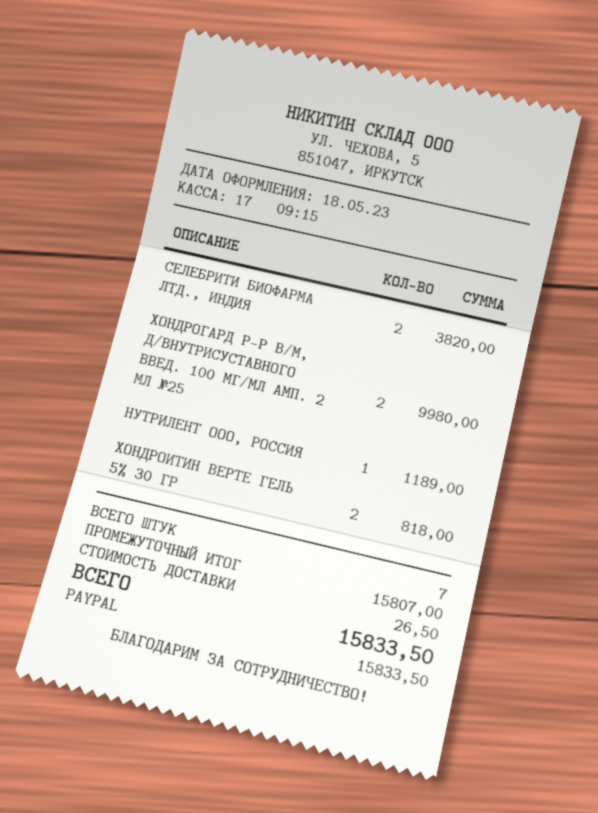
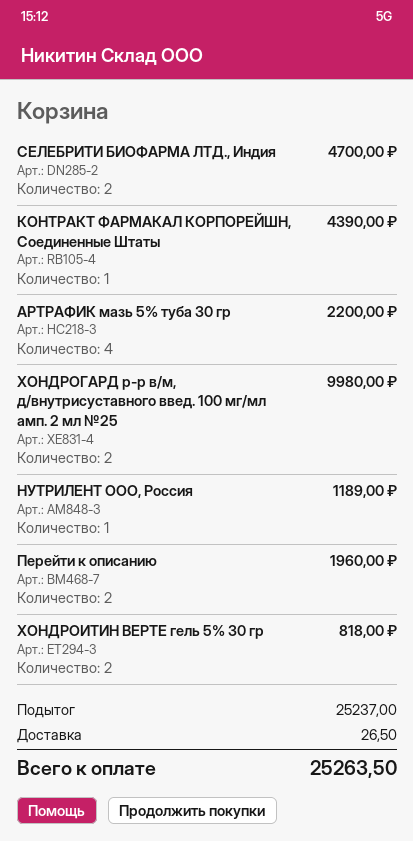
СЕЛЕБРИТИ БИОФАРМА ЛТД., ИНДИЯ: 2 for 3820.00 -> 2 for 4700.00
КОНТРАКТ ФАРМАКАЛ КОРПОРЕЙШН, Соединенные Штаты: none -> 1 for 4390.00
АРТРАФИК мазь 5% туба 30 гр: none -> 4 for 2200.00
Перейти к описанию: none -> 2 for 1960.00
subtotal: 15807.00 -> 25237.00
total: 15833.50 -> 25263.50

